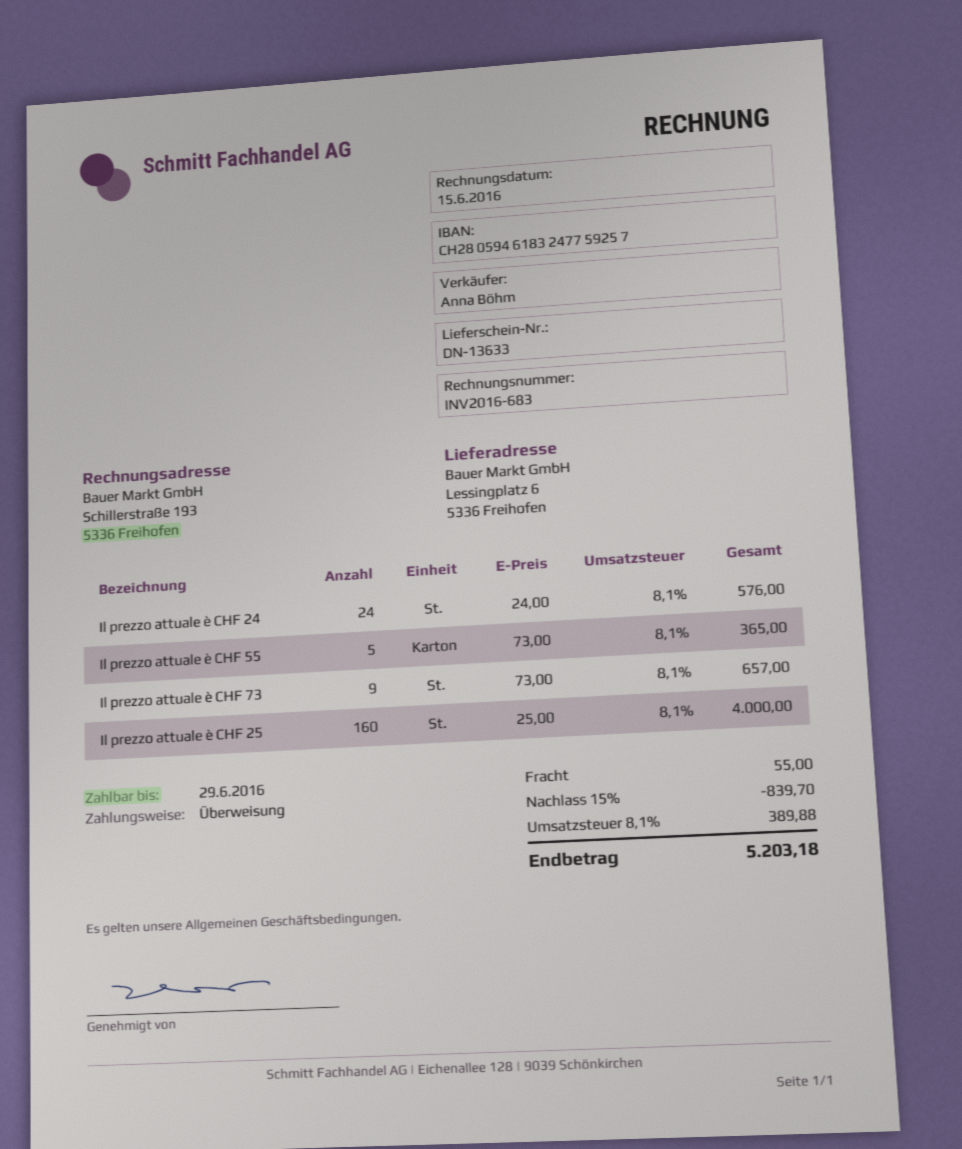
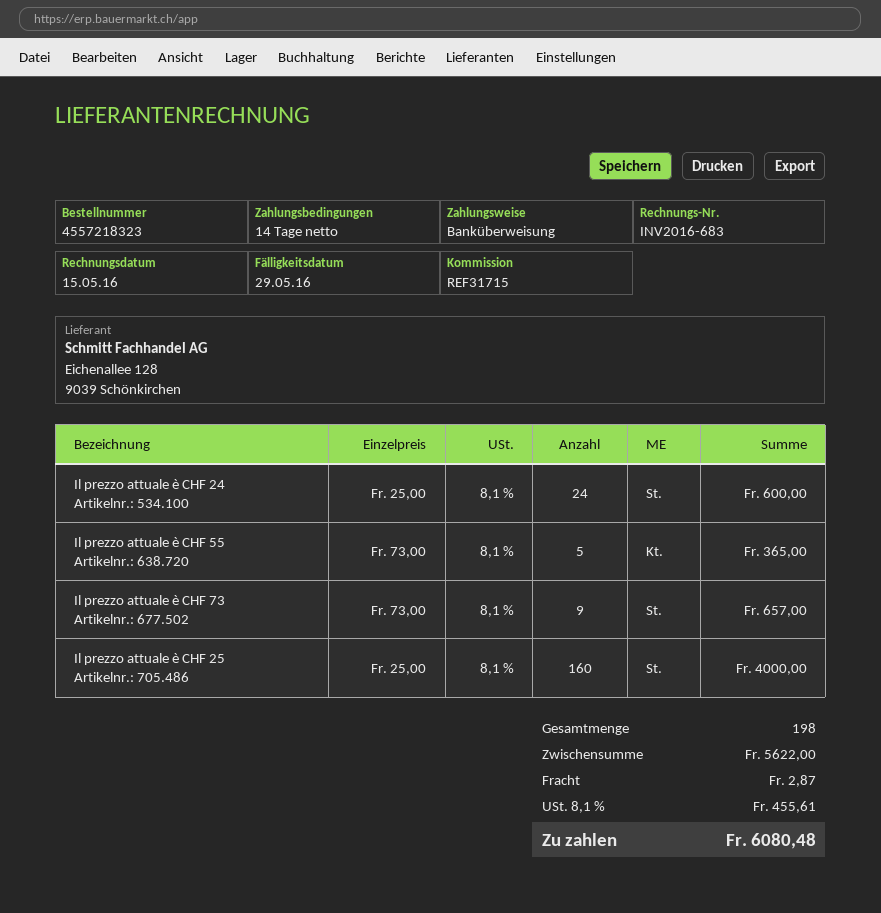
invoice date: 2016-06-15 -> 2016-05-15
due date: 2016-06-29 -> 2016-05-29
Il prezzo attuale è CHF 24: 24 x 24.00 = 576.00 -> 24 x 25.00 = 600.00
discount: 15% = 839.70 -> none
shipping: 55.00 -> 2.87
tax: 8.1% = 389.88 -> 8.1% = 455.61
total: 5203.18 -> 6080.48

